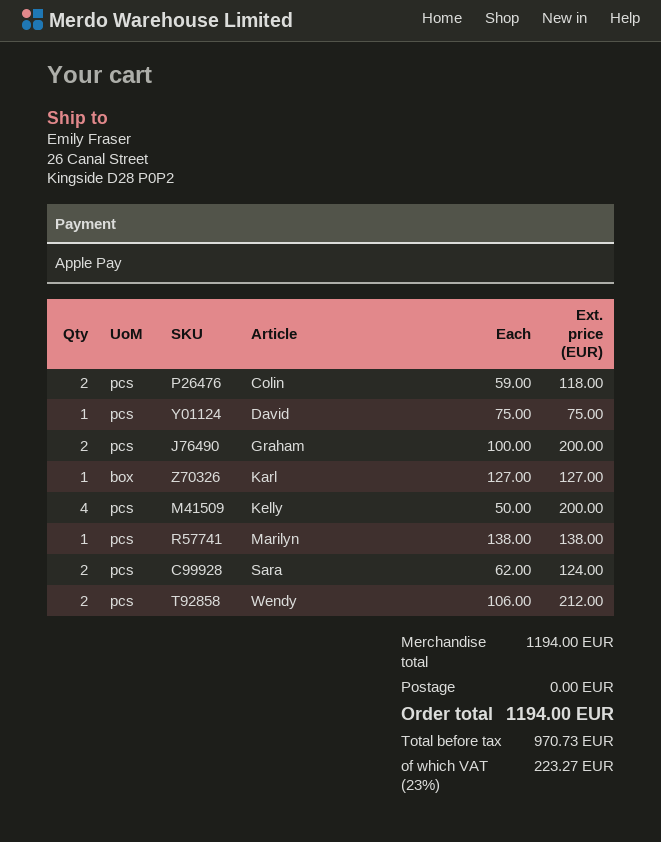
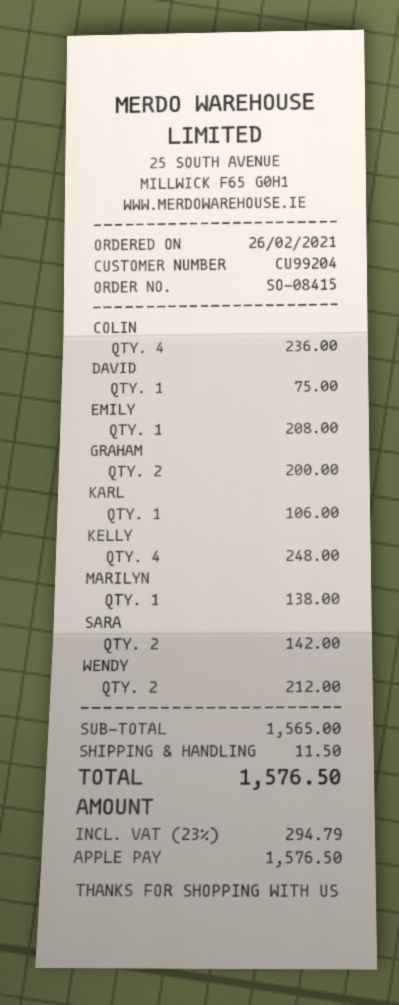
Colin: 2 for 118.00 -> 4 for 236.00
Karl: 1 for 127.00 -> 1 for 106.00
Kelly: 4 for 200.00 -> 4 for 248.00
Sara: 2 for 124.00 -> 2 for 142.00
EMILY: none -> 1 for 208.00
subtotal: 1194.00 -> 1565.00
shipping: 0.00 -> 11.50
tax: 23% = 223.27 -> 23% = 294.79
total: 1194.00 -> 1576.50

